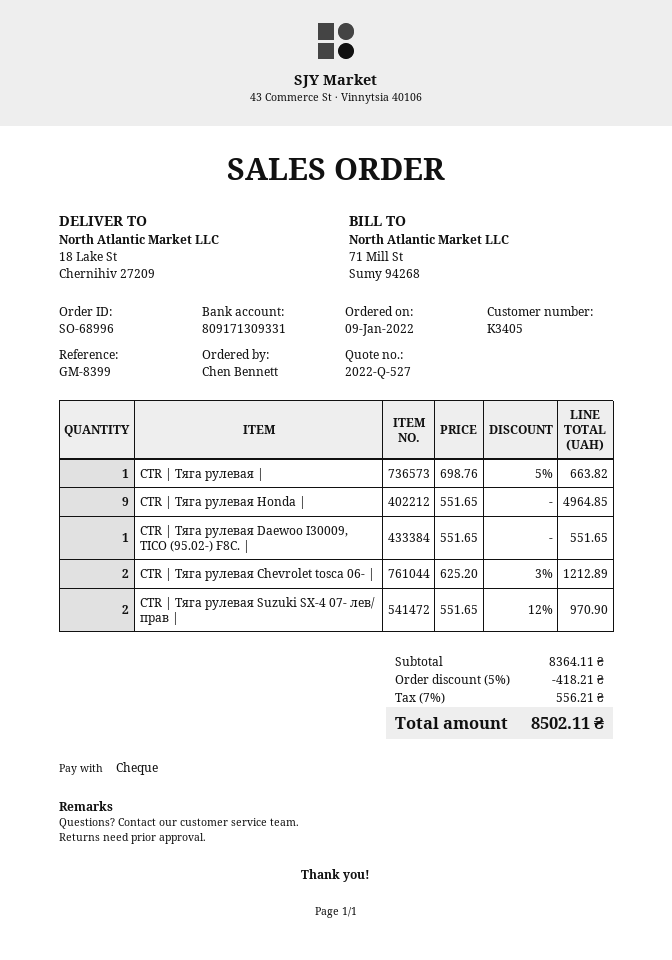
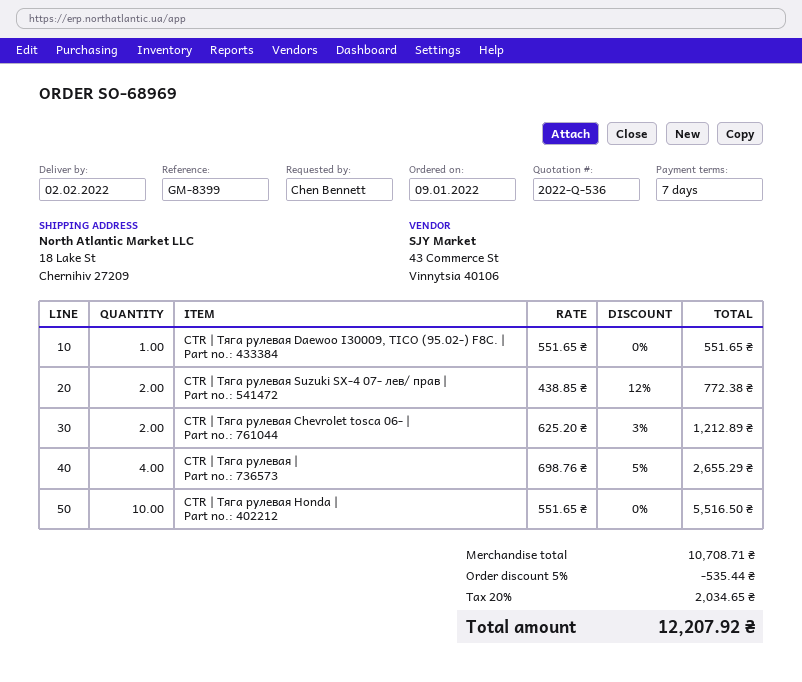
quote number: 2022-Q-527 -> 2022-Q-536
order number: SO-68996 -> SO-68969
CTR | Тяга рулевая |: 1 x 698.76 - 5% = 663.82 -> 4 x 698.76 - 5% = 2655.29
CTR | Тяга рулевая Honda |: 9 x 551.65 = 4964.85 -> 10 x 551.65 = 5516.50
CTR | Тяга рулевая Suzuki SX-4 07- лев/ прав |: 2 x 551.65 - 12% = 970.90 -> 2 x 438.85 - 12% = 772.38
subtotal: 8364.11 -> 10708.71
discount: 5% = 418.21 -> 5% = 535.44
tax: 7% = 556.21 -> 20% = 2034.65
total: 8502.11 -> 12207.92

